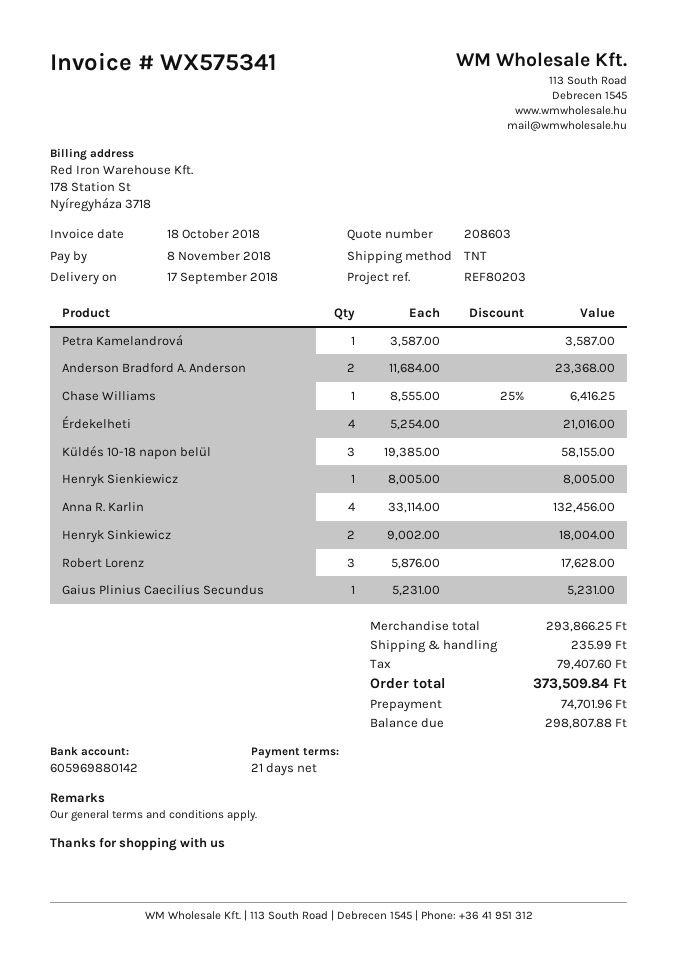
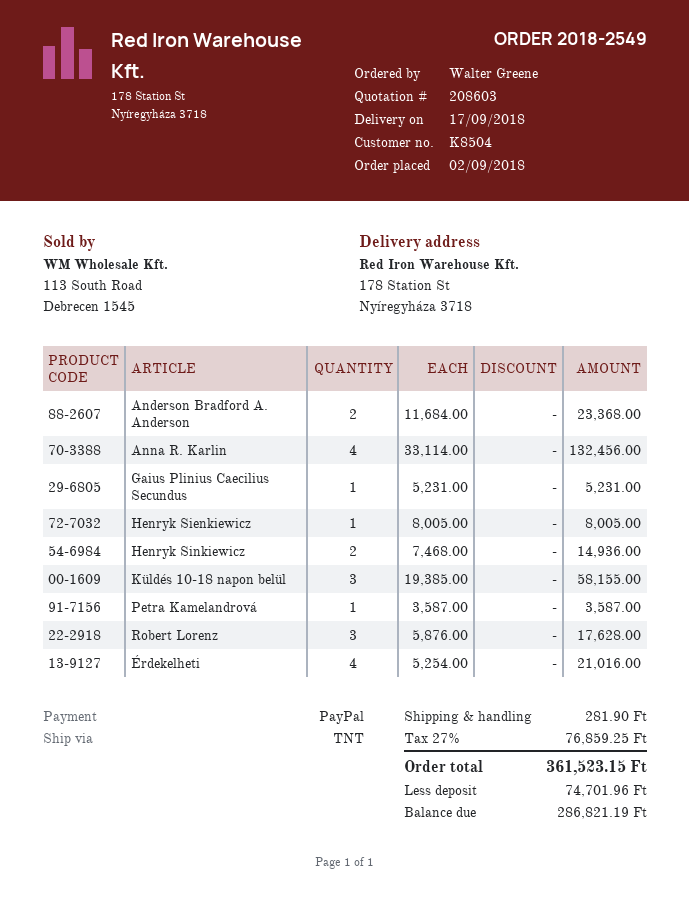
Chase Williams: 1 x 8555.00 - 25% = 6416.25 -> none
Henryk Sinkiewicz: 2 x 9002.00 = 18004.00 -> 2 x 7468.00 = 14936.00
shipping: 235.99 -> 281.90
tax: 79407.60 -> 76859.25
total: 373509.84 -> 361523.15
balance: 298807.88 -> 286821.19

